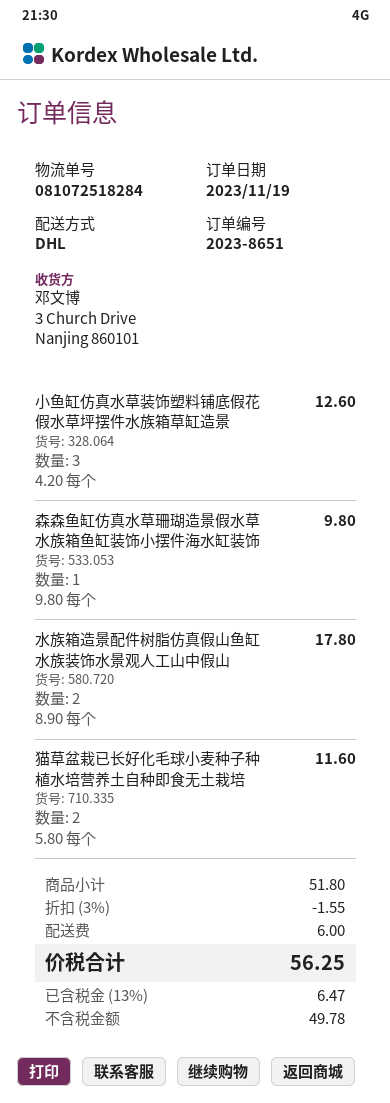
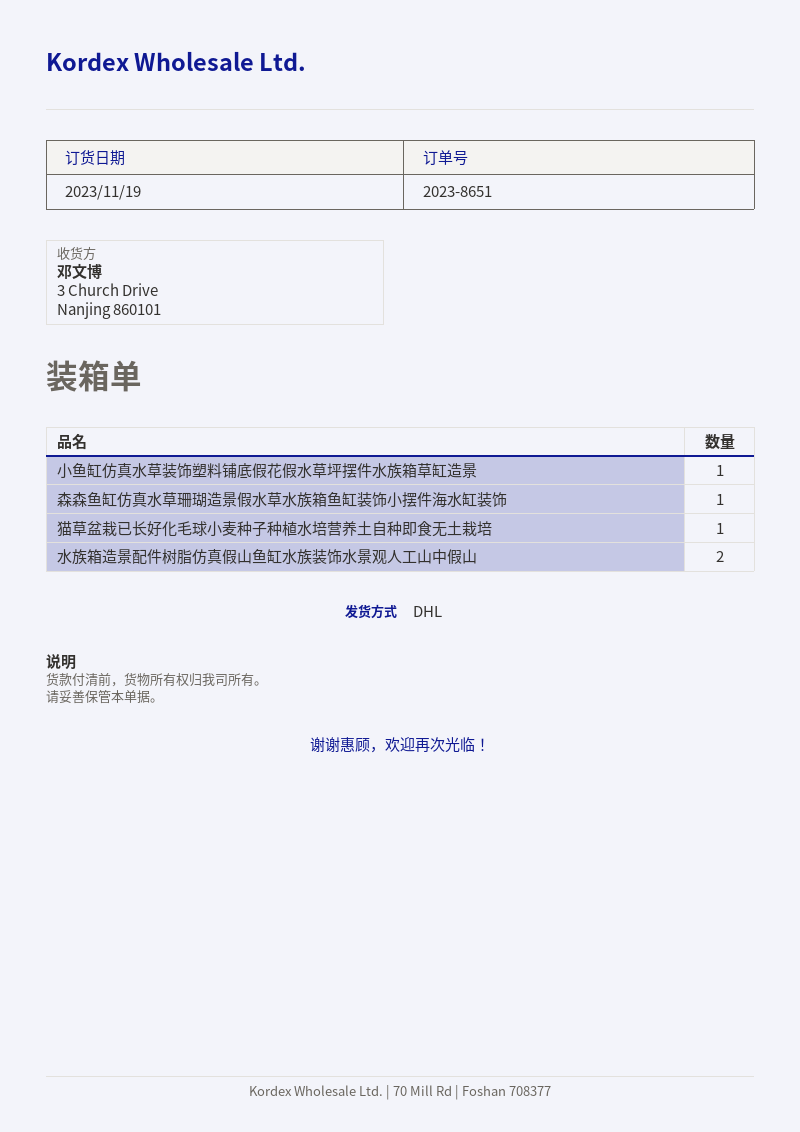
小鱼缸仿真水草装饰塑料铺底假花假水草坪摆件水族箱草缸造景: 3 -> 1
猫草盆栽已长好化毛球小麦种子种植水培营养土自种即食无土栽培: 2 -> 1

